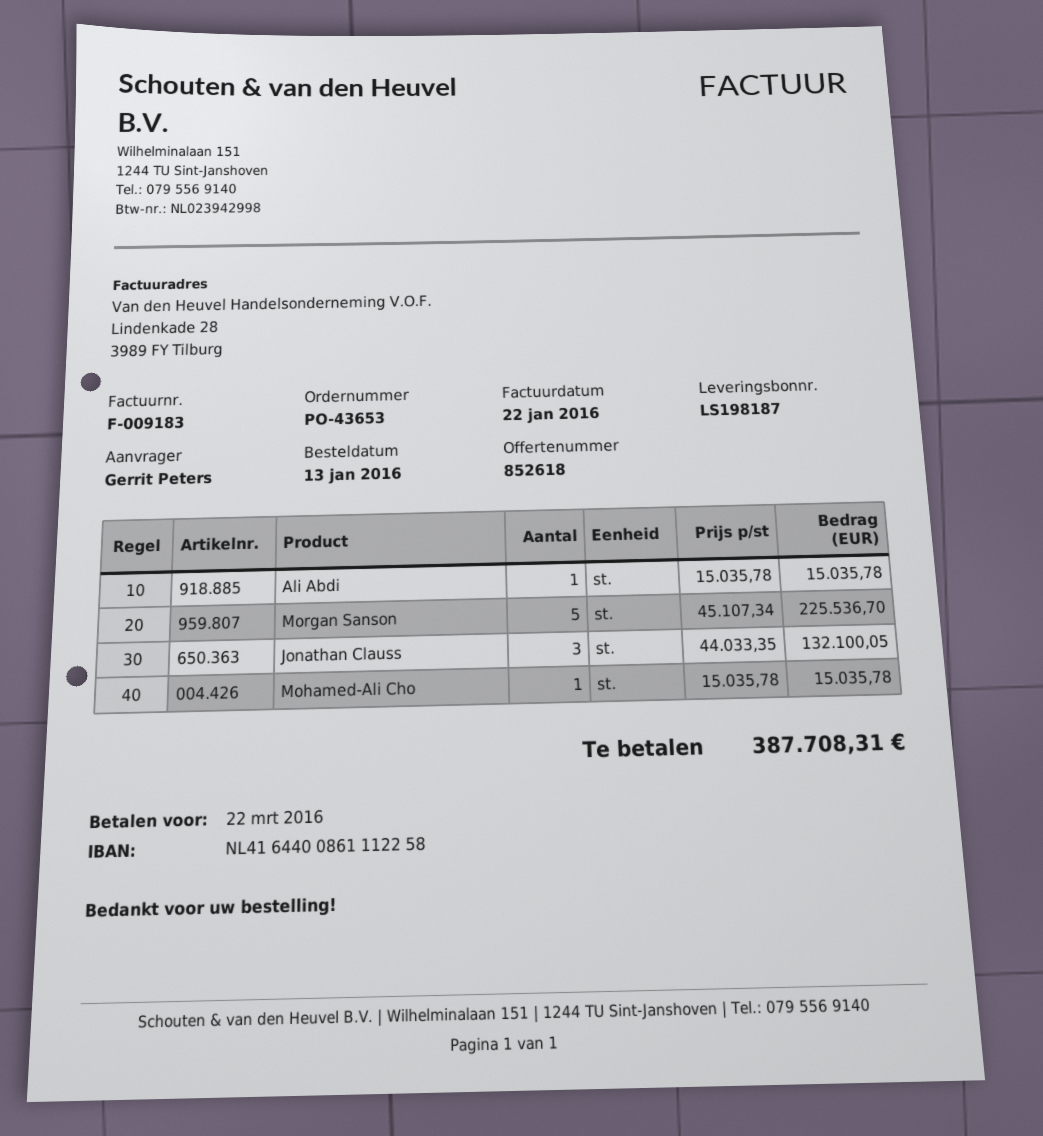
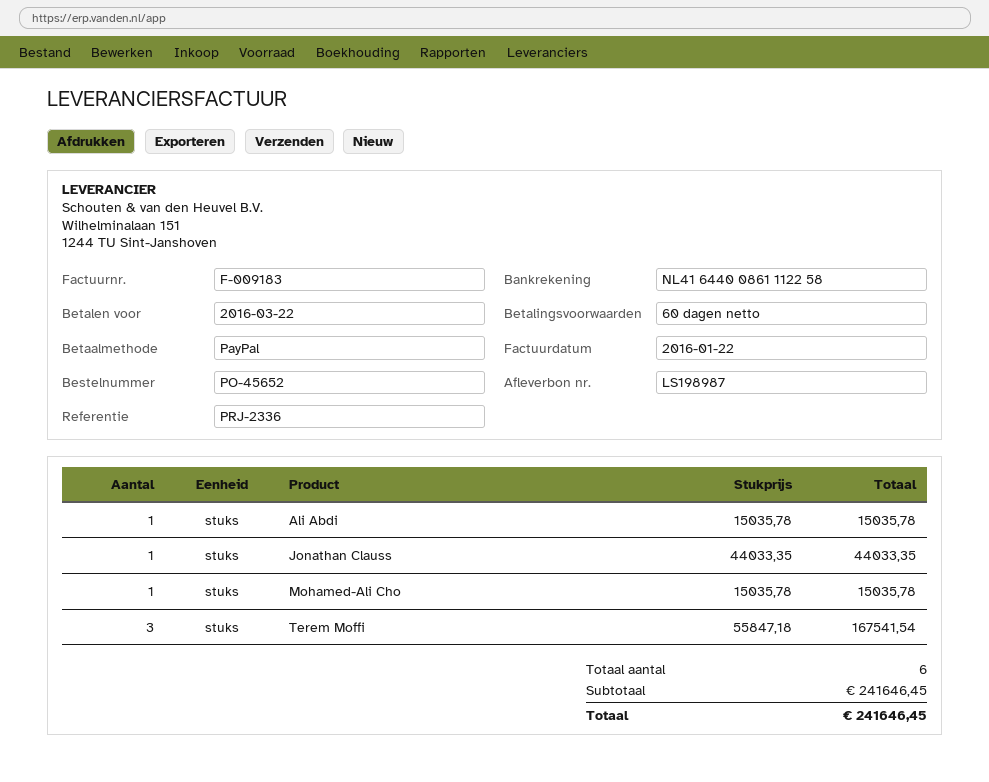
order number: PO-43653 -> PO-45652
delivery note number: LS198187 -> LS198987
Morgan Sanson: 5 x 45107.34 = 225536.70 -> none
Jonathan Clauss: 3 x 44033.35 = 132100.05 -> 1 x 44033.35 = 44033.35
Terem Moffi: none -> 3 x 55847.18 = 167541.54
total: 387708.31 -> 241646.45

